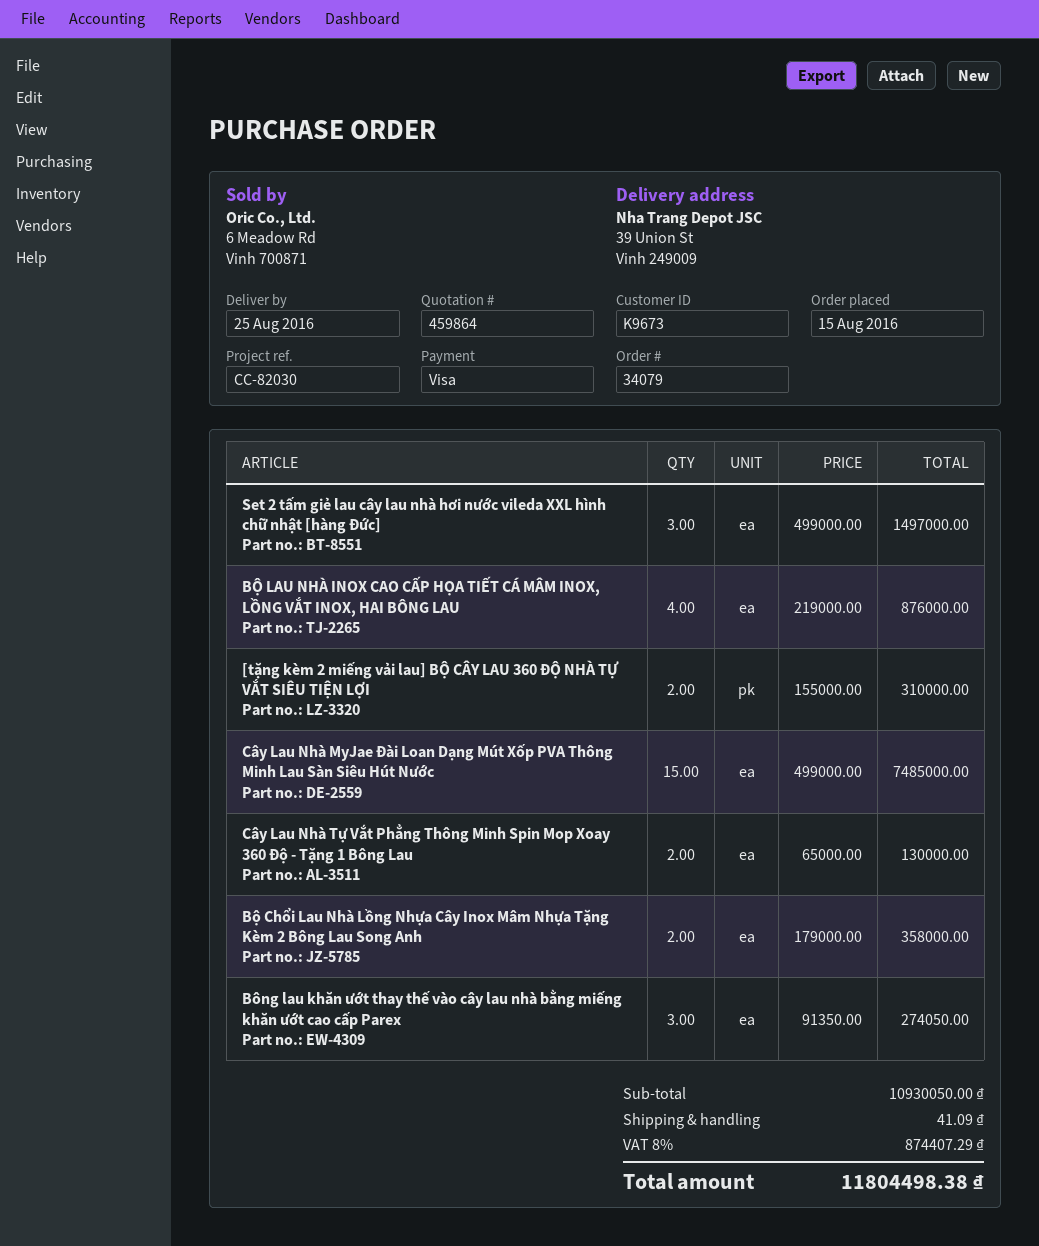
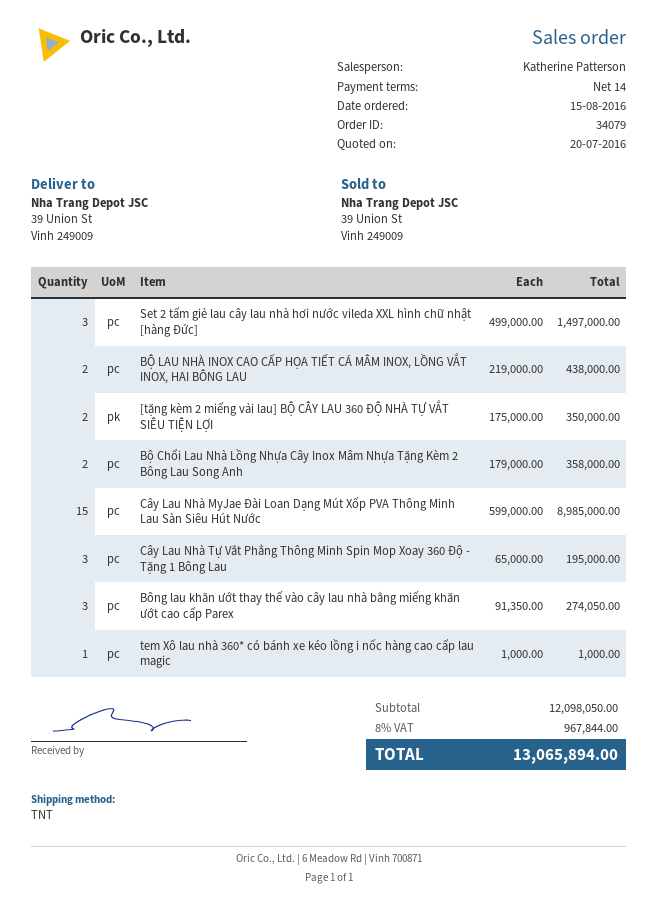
BỘ LAU NHÀ INOX CAO CẤP HỌA TIẾT CÁ MÂM INOX, LỒNG VẮT INOX, HAI BÔNG LAU: 4 x 219000.00 = 876000.00 -> 2 x 219000.00 = 438000.00
[tặng kèm 2 miếng vải lau] BỘ CÂY LAU 360 ĐỘ NHÀ TỰ VẮT SIÊU TIỆN LỢI: 2 x 155000.00 = 310000.00 -> 2 x 175000.00 = 350000.00
Cây Lau Nhà MyJae Đài Loan Dạng Mút Xốp PVA Thông Minh Lau Sàn Siêu Hút Nước: 15 x 499000.00 = 7485000.00 -> 15 x 599000.00 = 8985000.00
Cây Lau Nhà Tự Vắt Phẳng Thông Minh Spin Mop Xoay 360 Độ - Tặng 1 Bông Lau: 2 x 65000.00 = 130000.00 -> 3 x 65000.00 = 195000.00
tem Xô lau nhà 360* có bánh xe kéo lồng i nốc hàng cao cấp lau magic: none -> 1 x 1000.00 = 1000.00
subtotal: 10930050.00 -> 12098050.00
shipping: 41.09 -> none
tax: 8% = 874407.29 -> 8% = 967844.00
total: 11804498.38 -> 13065894.00

